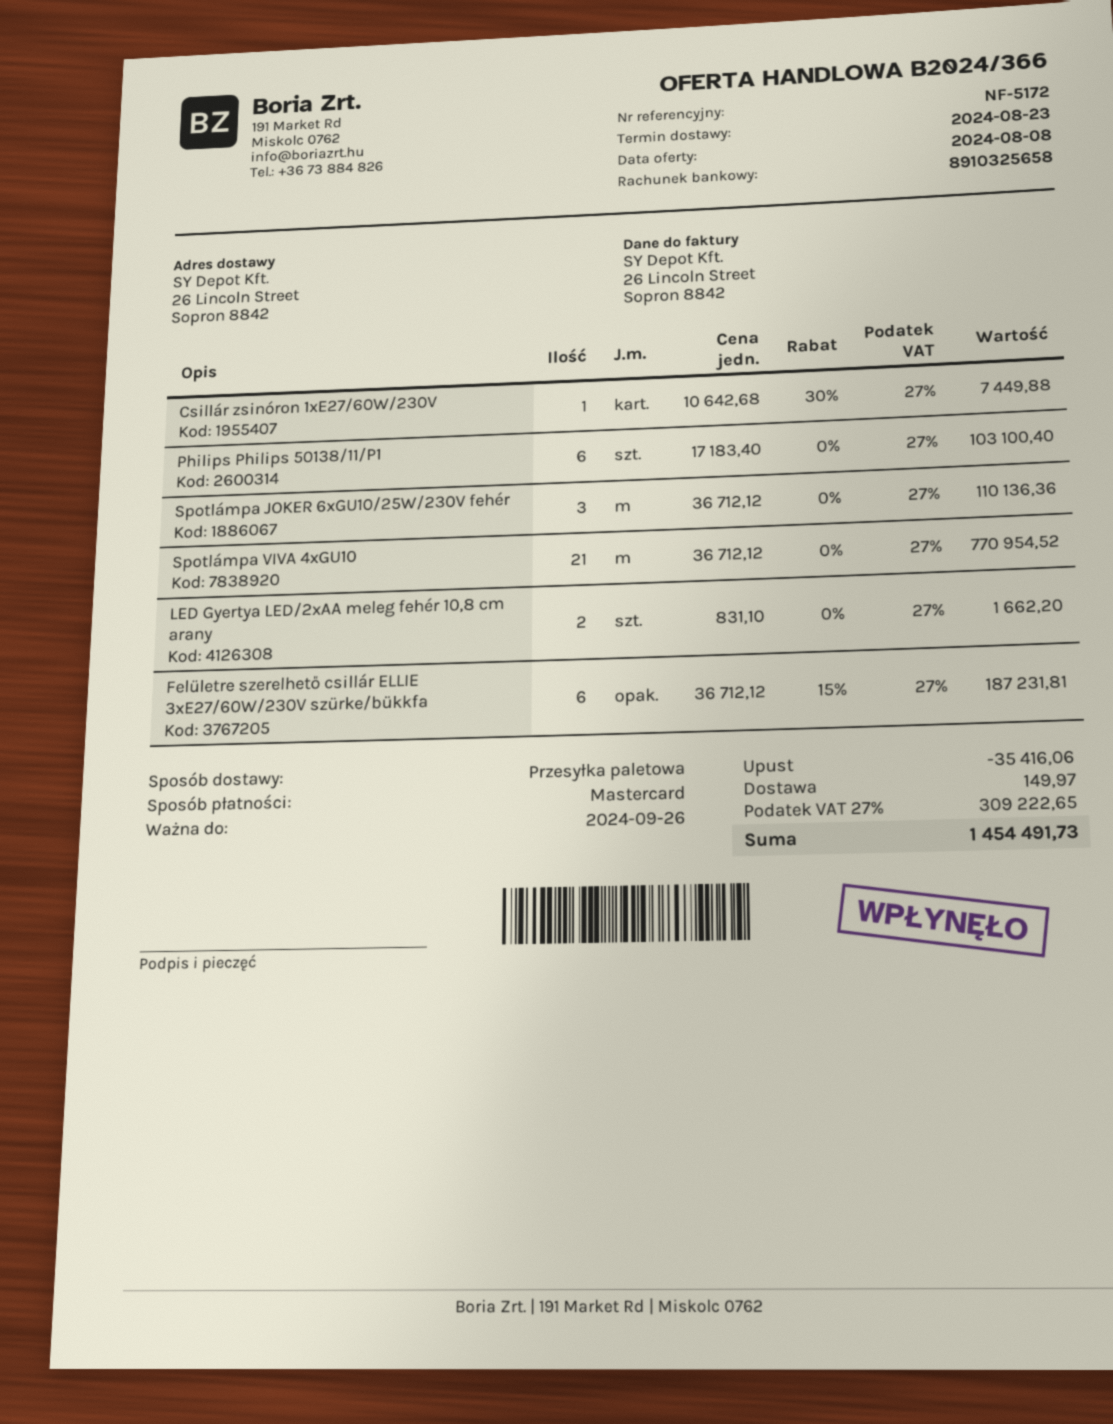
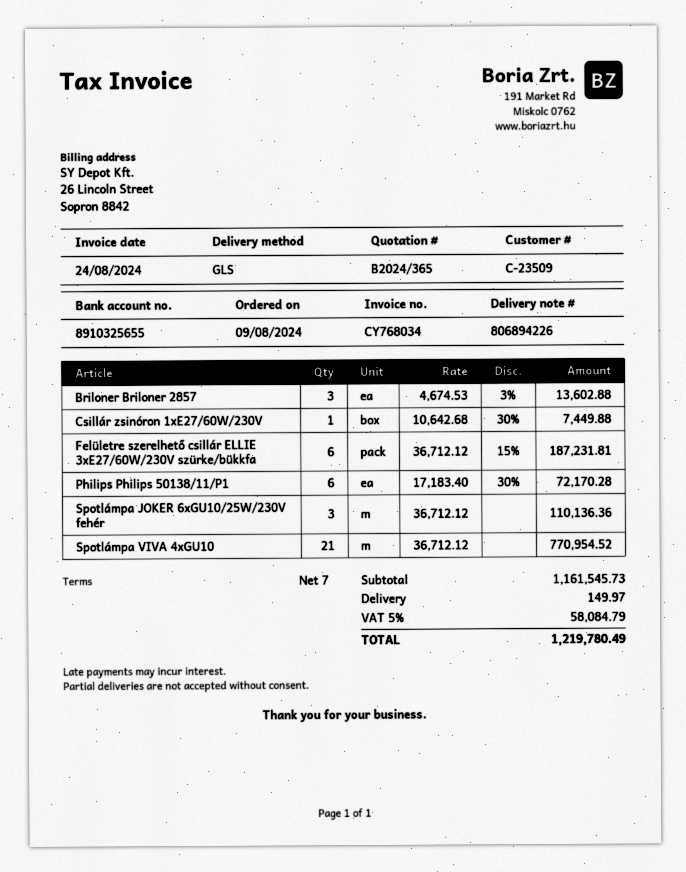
quote number: B2024/366 -> B2024/365
bank account: 8910325658 -> 8910325655
shipping method: pallet freight -> GLS
Philips Philips 50138/11/P1: 6 x 17183.40 = 103100.40 -> 6 x 17183.40 - 30% = 72170.28
LED Gyertya LED/2xAA meleg fehér 10,8 cm arany: 2 x 831.10 = 1662.20 -> none
Briloner Briloner 2857: none -> 3 x 4674.53 - 3% = 13602.88
discount: 35416.06 -> none
tax: 27% = 309222.65 -> 5% = 58084.79
total: 1454491.73 -> 1219780.49

